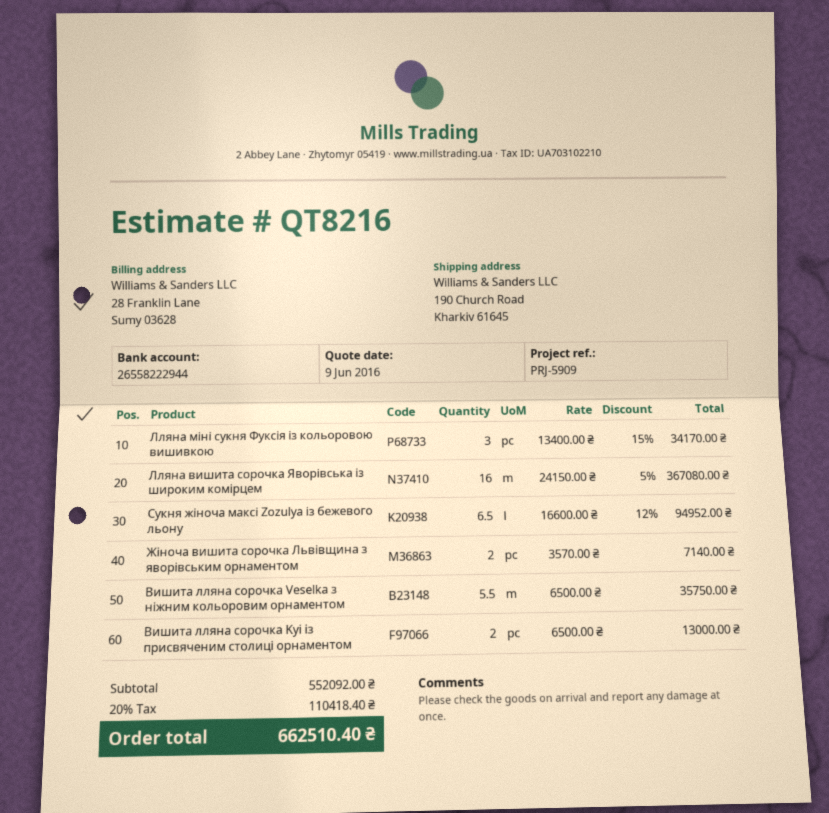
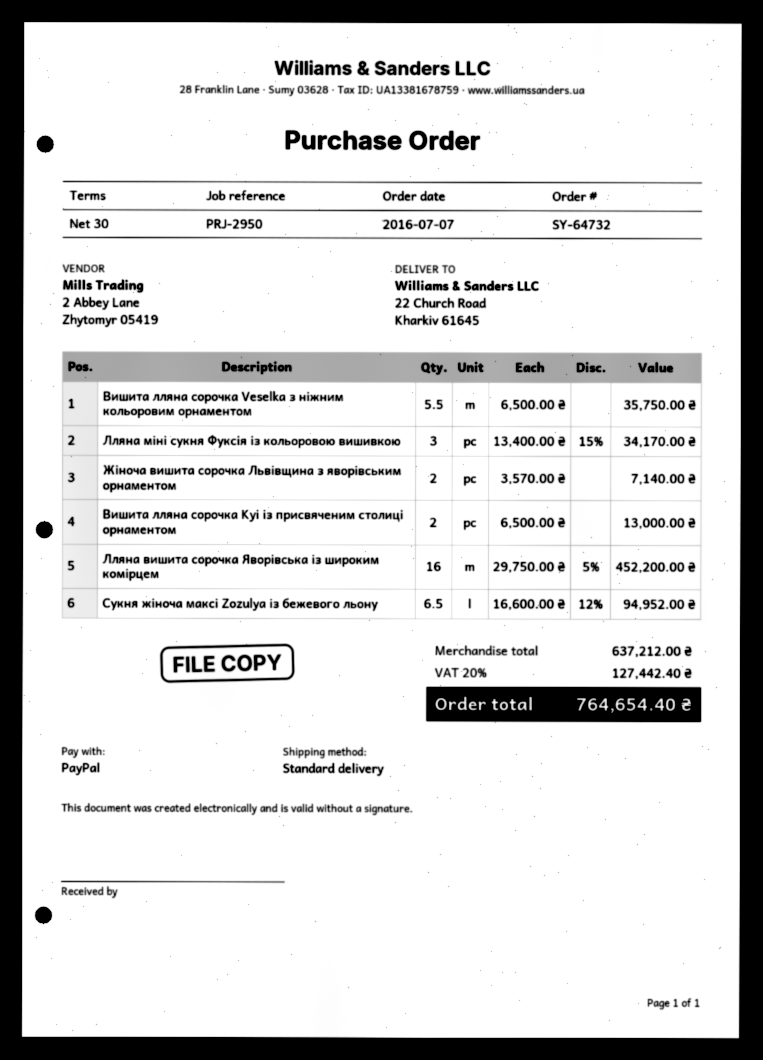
reference: PRJ-5909 -> PRJ-2950
ship to: 190 Church Road, Kharkiv 61645 -> 22 Church Road, Kharkiv 61645
Лляна вишита сорочка Яворівська із широким комірцем: 16 x 24150.00 - 5% = 367080.00 -> 16 x 29750.00 - 5% = 452200.00
subtotal: 552092.00 -> 637212.00
tax: 20% = 110418.40 -> 20% = 127442.40
total: 662510.40 -> 764654.40

